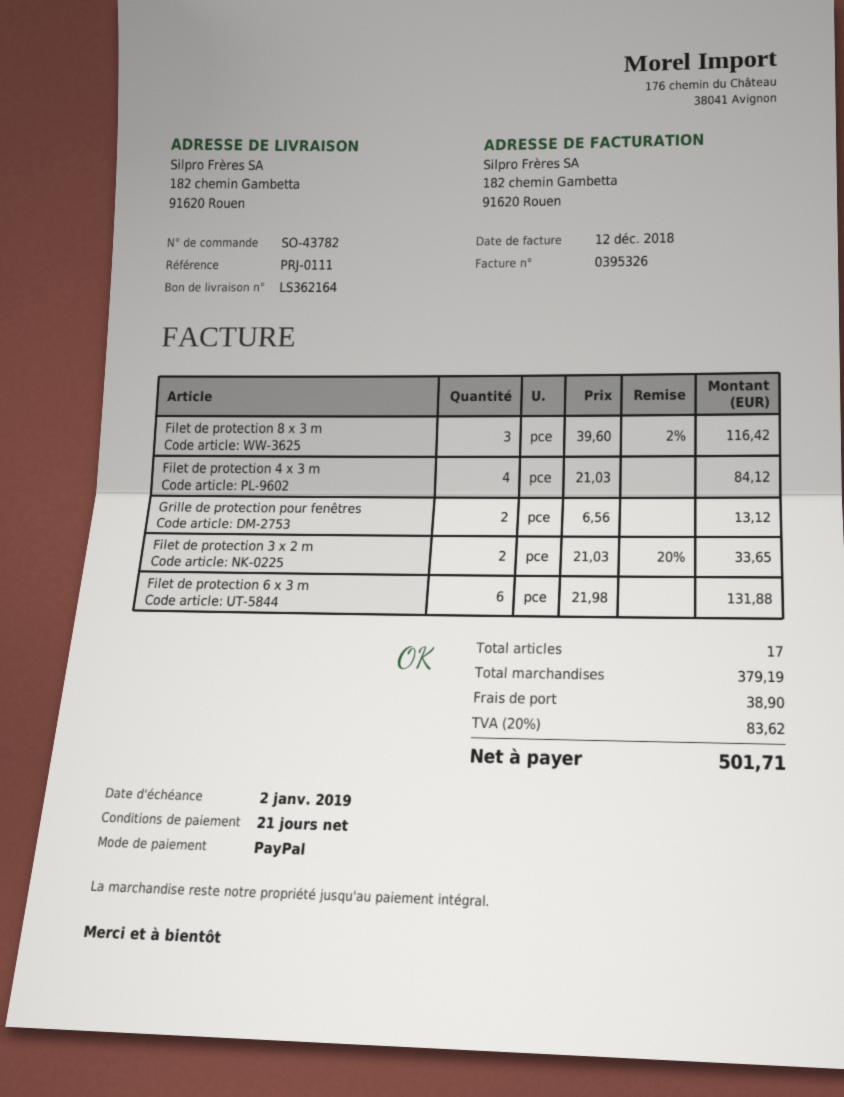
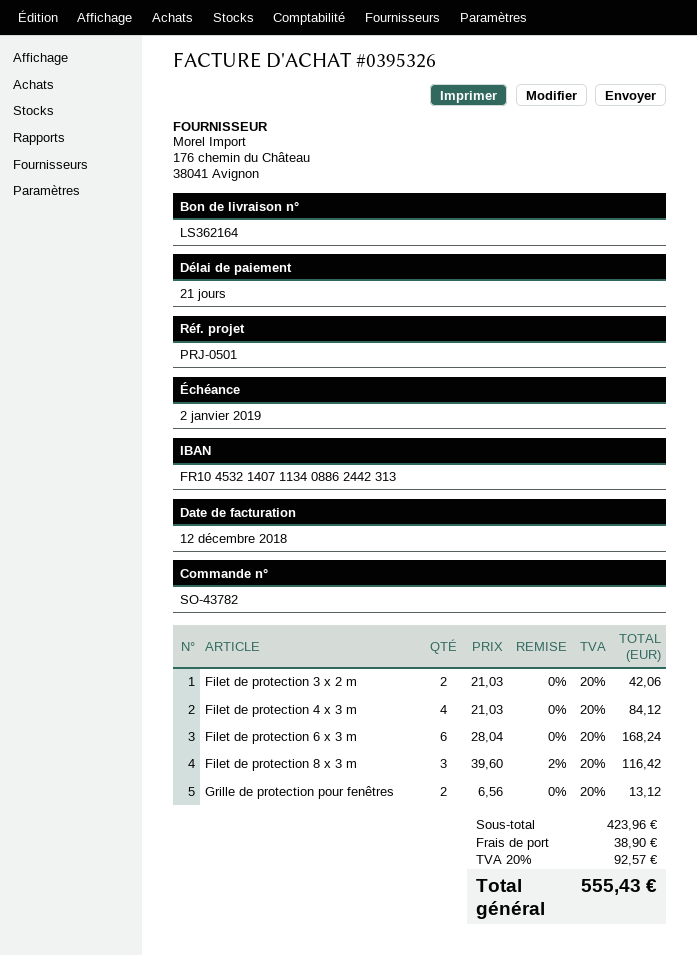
reference: PRJ-0111 -> PRJ-0501
Filet de protection 3 x 2 m: 2 x 21.03 - 20% = 33.65 -> 2 x 21.03 = 42.06
Filet de protection 6 x 3 m: 6 x 21.98 = 131.88 -> 6 x 28.04 = 168.24
subtotal: 379.19 -> 423.96
tax: 20% = 83.62 -> 20% = 92.57
total: 501.71 -> 555.43

